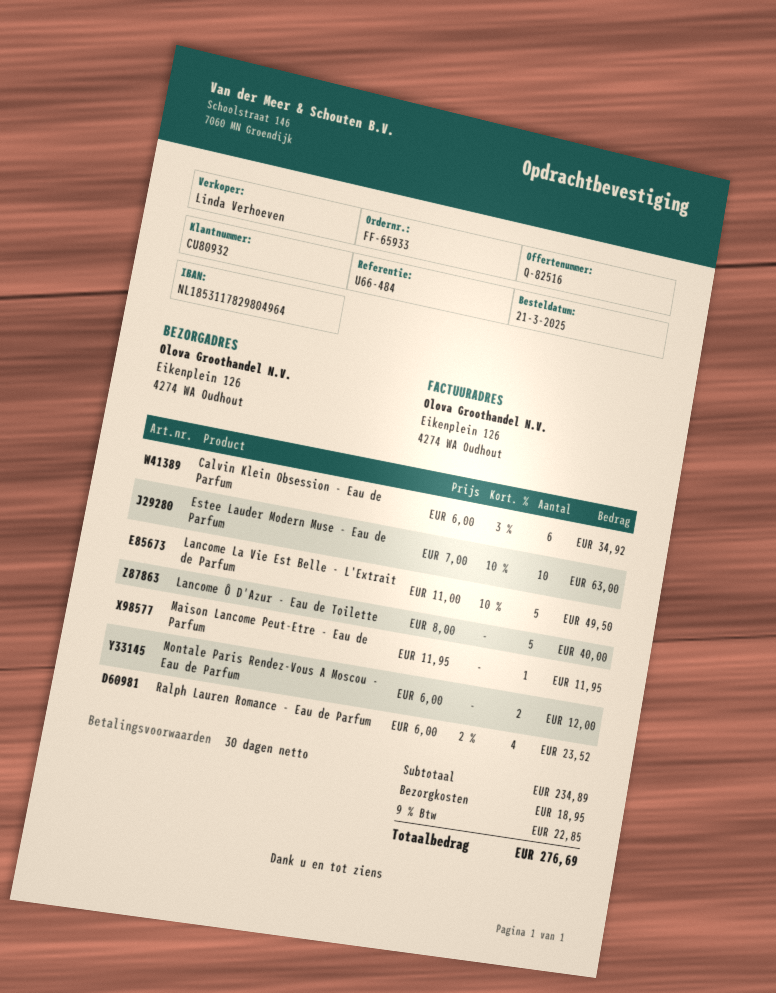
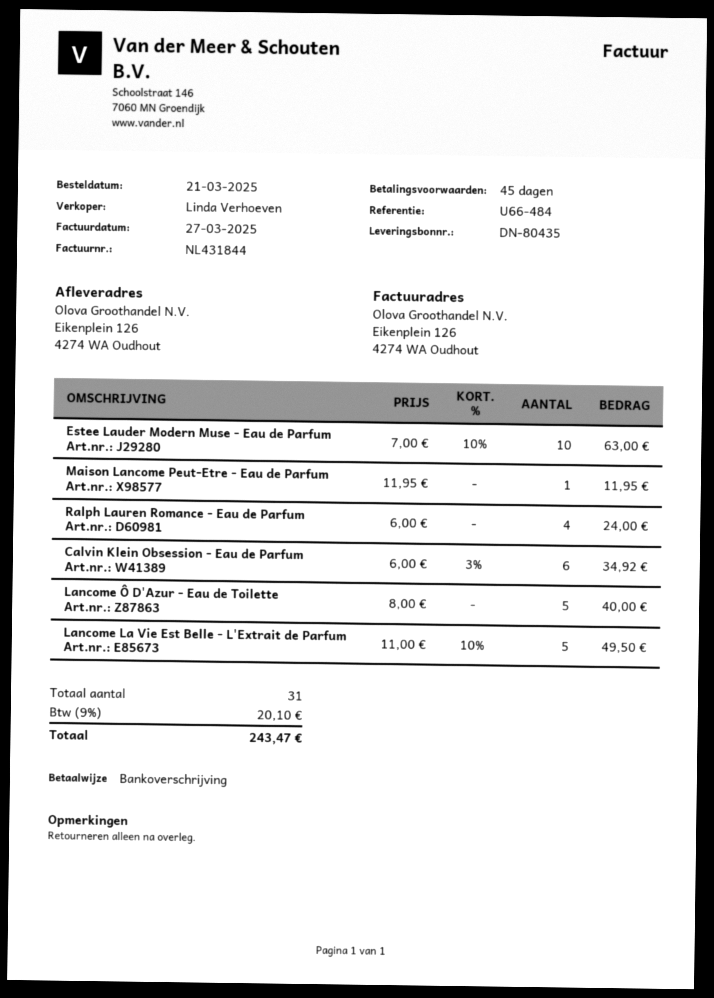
payment terms: 30 days -> 45 days
Montale Paris Rendez-Vous A Moscou - Eau de Parfum: 2 x 6.00 = 12.00 -> none
Ralph Lauren Romance - Eau de Parfum: 4 x 6.00 - 2% = 23.52 -> 4 x 6.00 = 24.00
shipping: 18.95 -> none
tax: 9% = 22.85 -> 9% = 20.10
total: 276.69 -> 243.47

